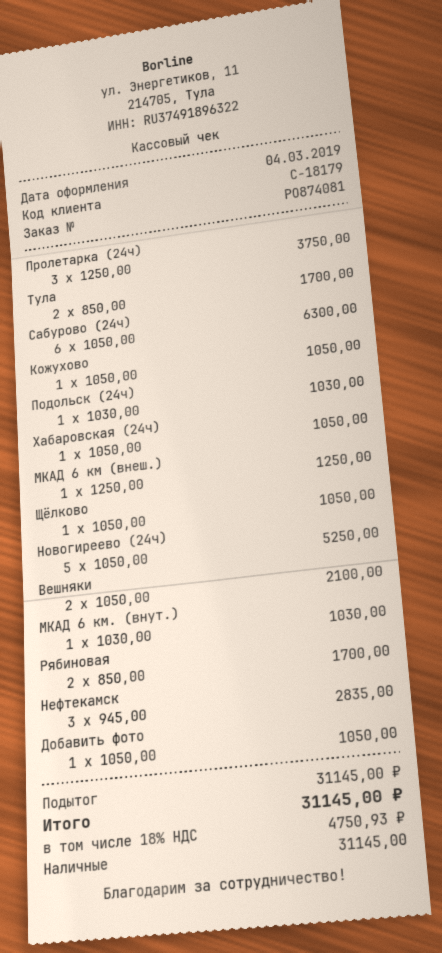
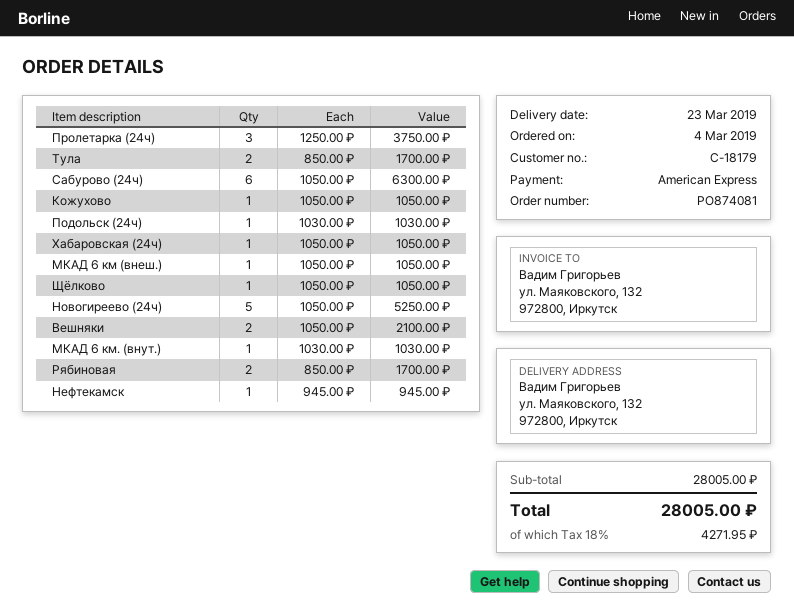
payment method: cash -> American Express
МКАД 6 км (внеш.): 1 x 1250.00 = 1250.00 -> 1 x 1050.00 = 1050.00
Нефтекамск: 3 x 945.00 = 2835.00 -> 1 x 945.00 = 945.00
Добавить фото: 1 x 1050.00 = 1050.00 -> none
subtotal: 31145.00 -> 28005.00
tax: 18% = 4750.93 -> 18% = 4271.95
total: 31145.00 -> 28005.00

